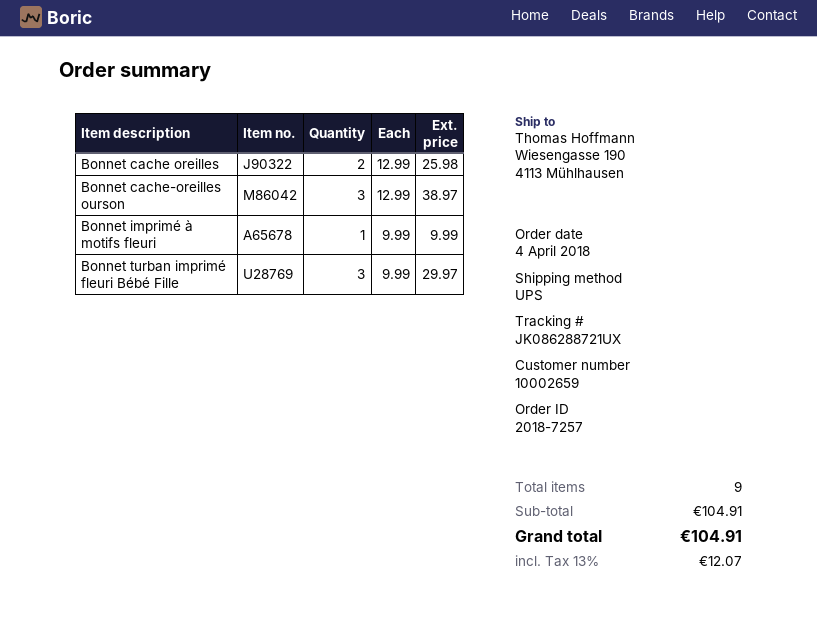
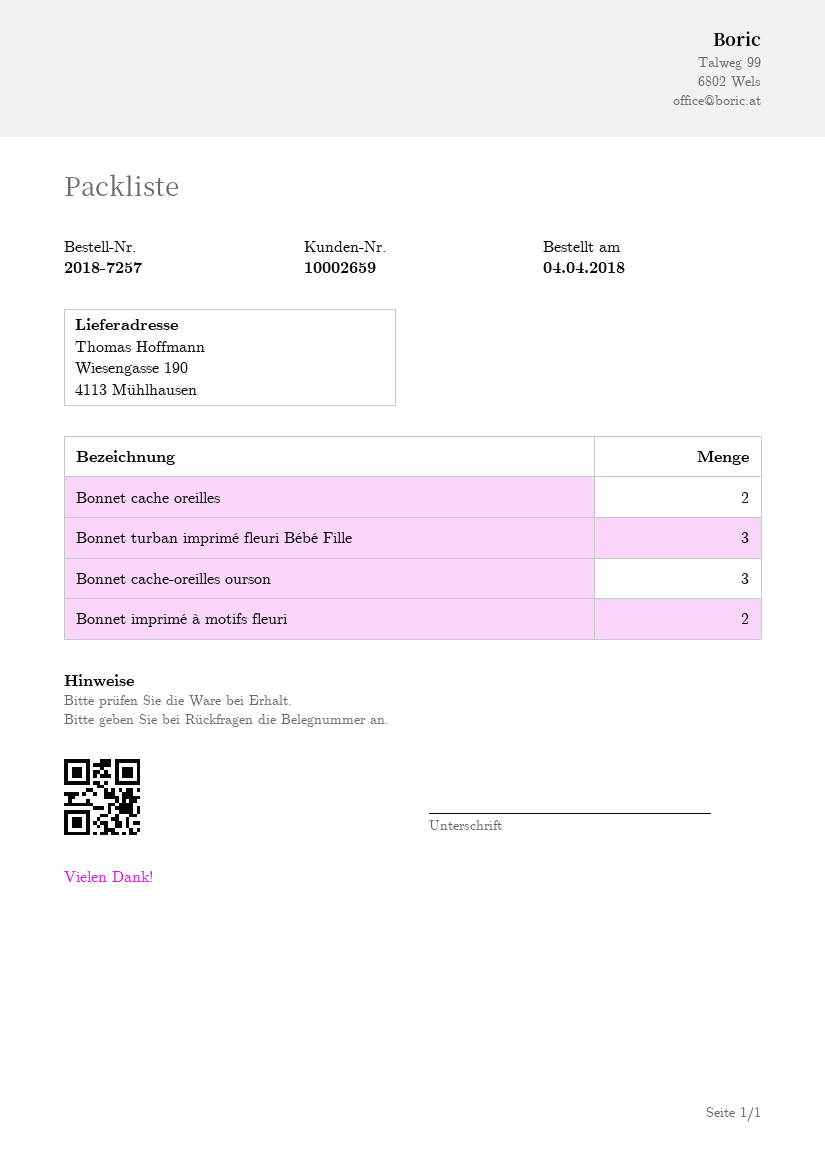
Bonnet imprimé à motifs fleuri: 1 -> 2

